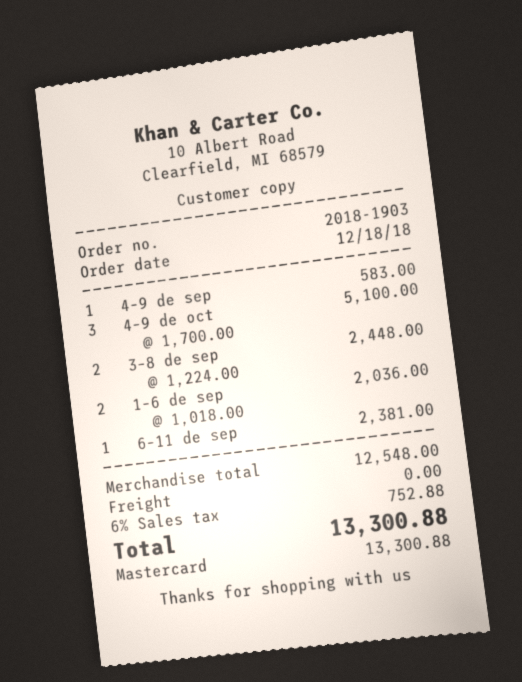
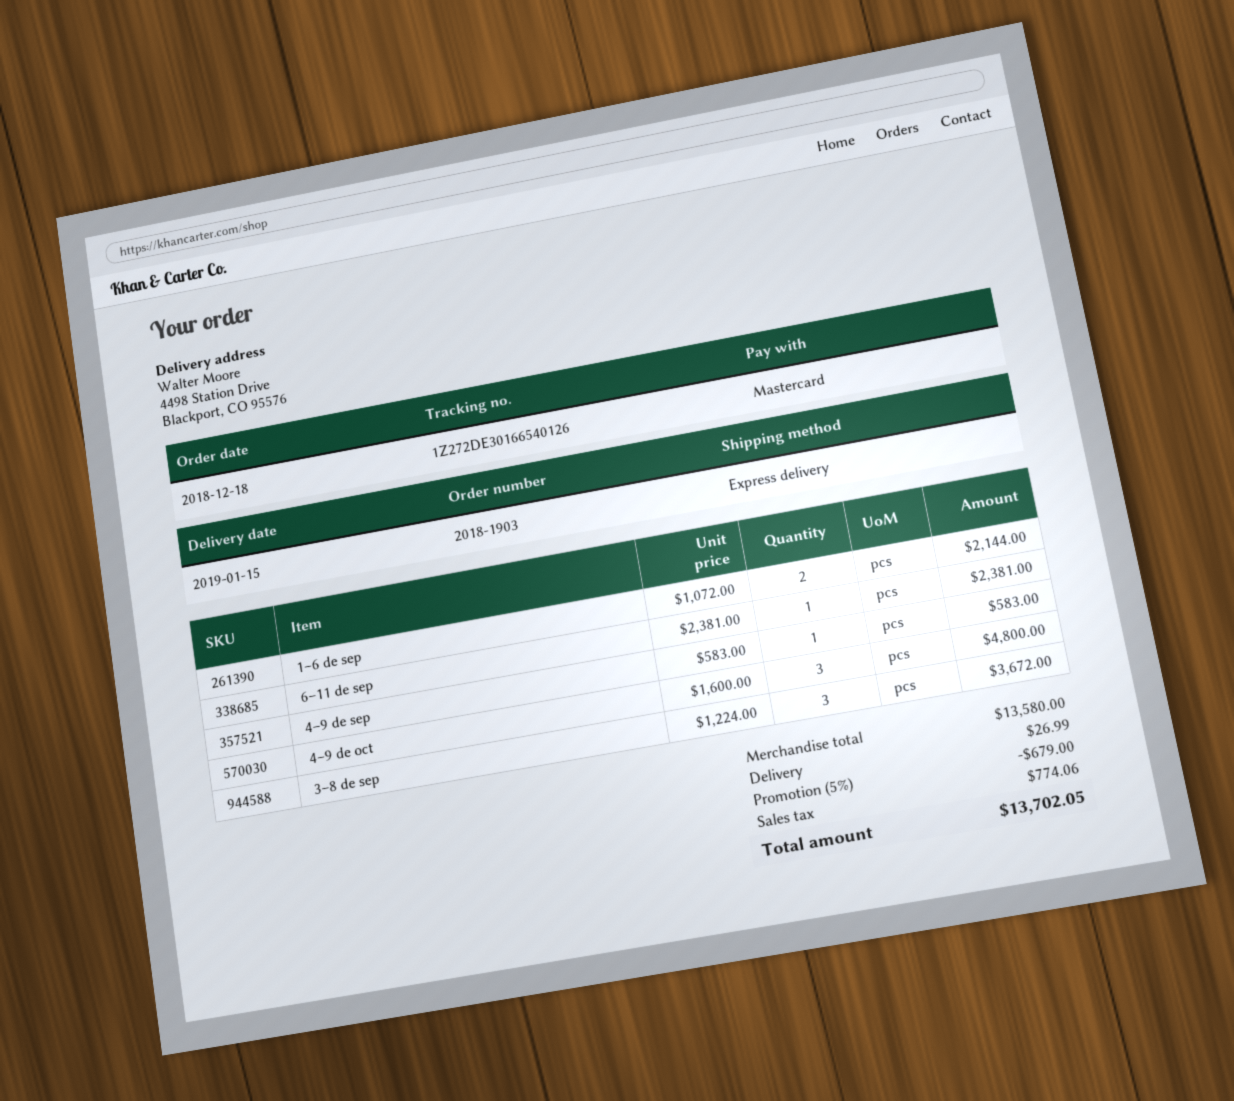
4–9 de oct: 3 x 1700.00 = 5100.00 -> 3 x 1600.00 = 4800.00
3–8 de sep: 2 x 1224.00 = 2448.00 -> 3 x 1224.00 = 3672.00
1–6 de sep: 2 x 1018.00 = 2036.00 -> 2 x 1072.00 = 2144.00
subtotal: 12548.00 -> 13580.00
discount: none -> 5% = 679.00
shipping: 0.00 -> 26.99
tax: 752.88 -> 774.06
total: 13300.88 -> 13702.05

